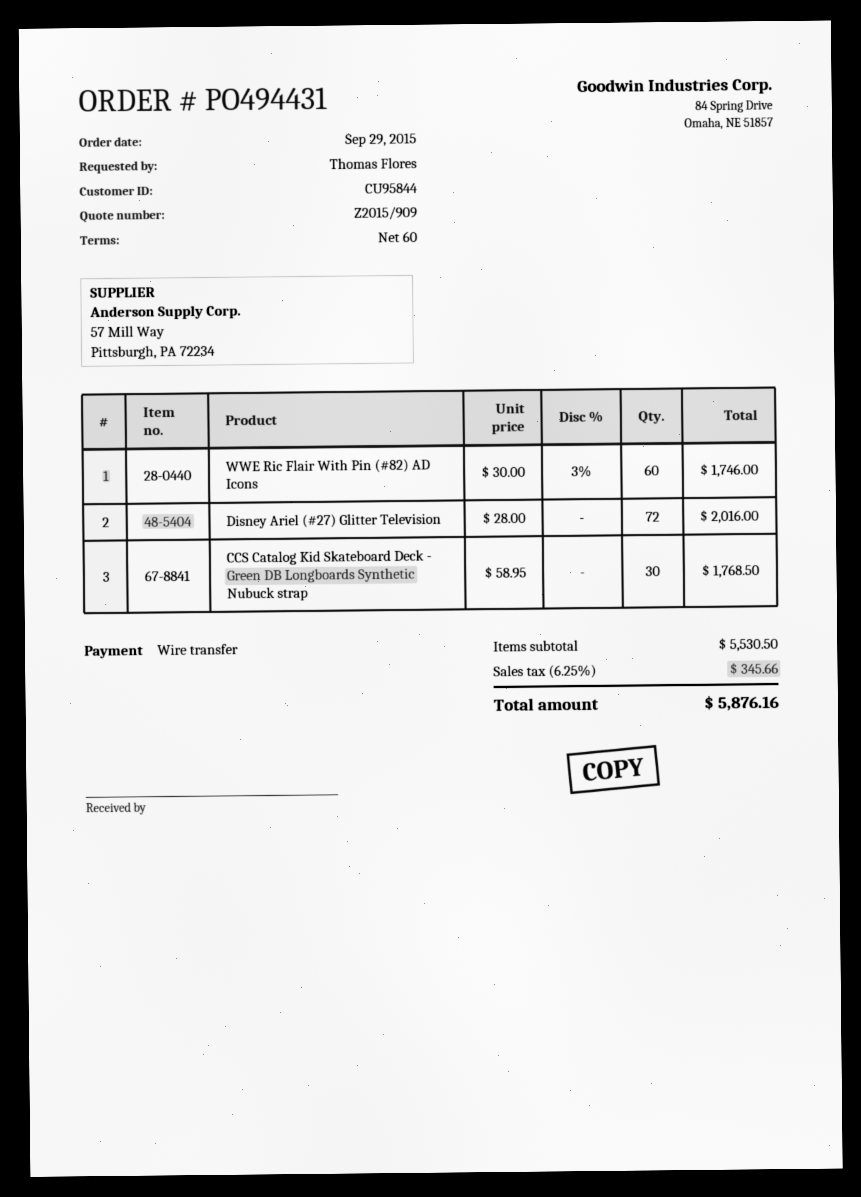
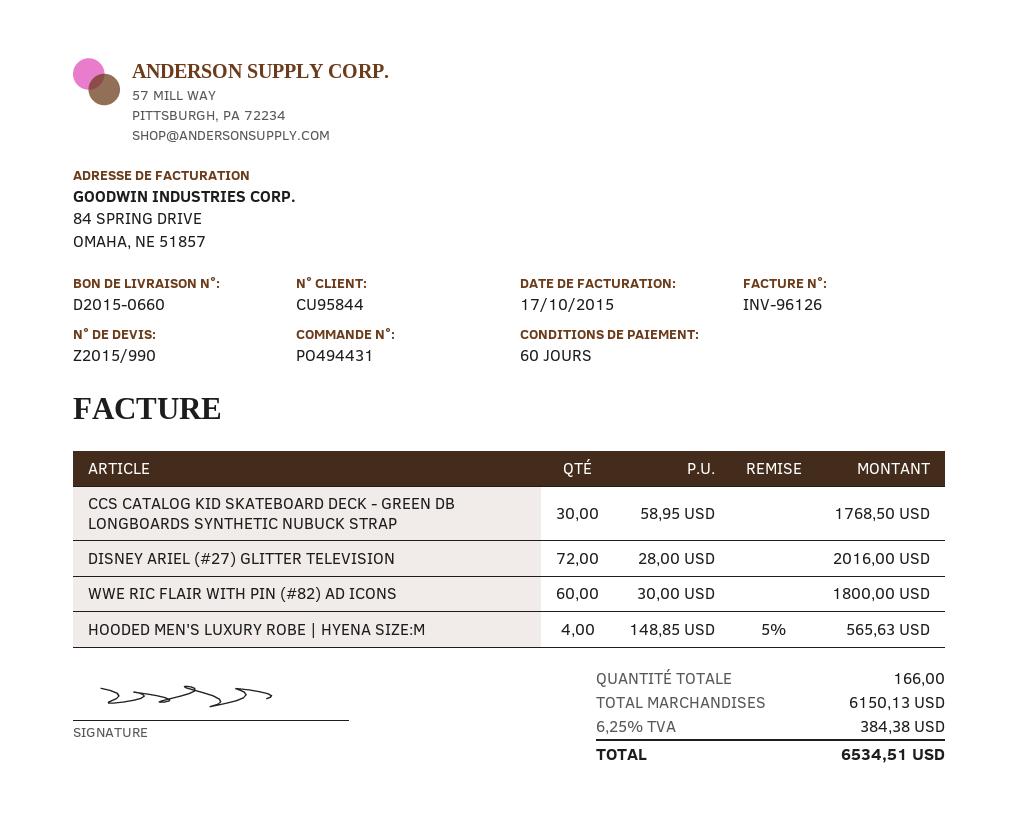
quote number: Z2015/909 -> Z2015/990
WWE Ric Flair With Pin (#82) AD Icons: 60 x 30.00 - 3% = 1746.00 -> 60 x 30.00 = 1800.00
HOODED MEN'S LUXURY ROBE | HYENA SIZE:M: none -> 4 x 148.85 - 5% = 565.63
subtotal: 5530.50 -> 6150.13
tax: 6.25% = 345.66 -> 6.25% = 384.38
total: 5876.16 -> 6534.51

